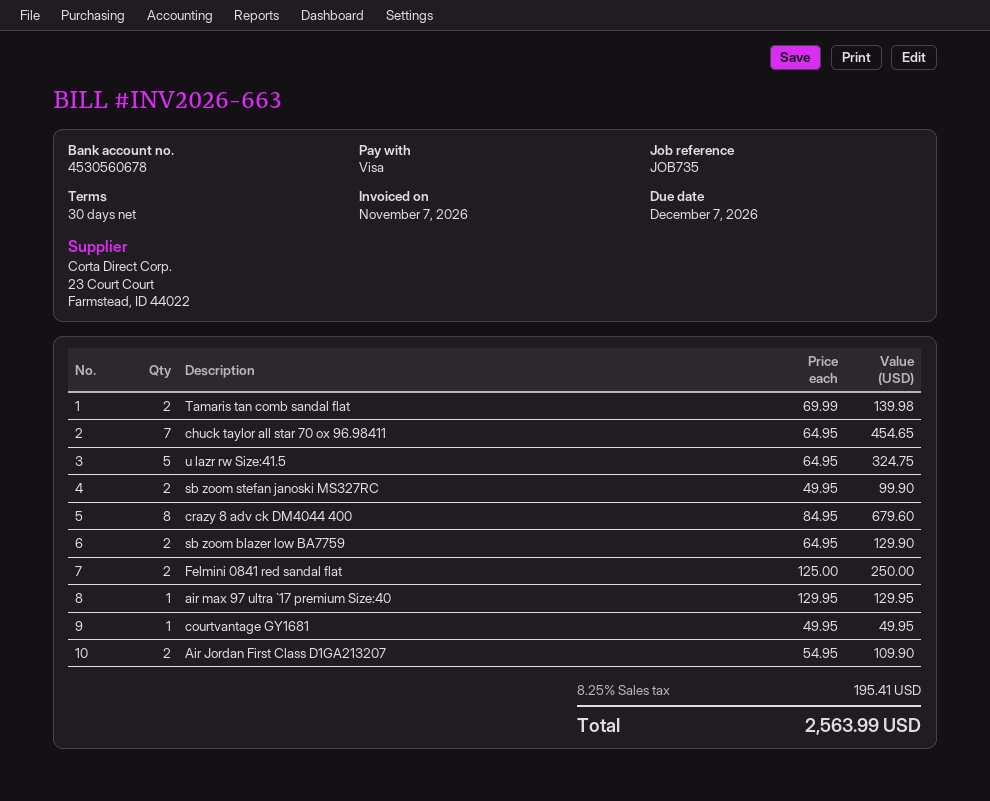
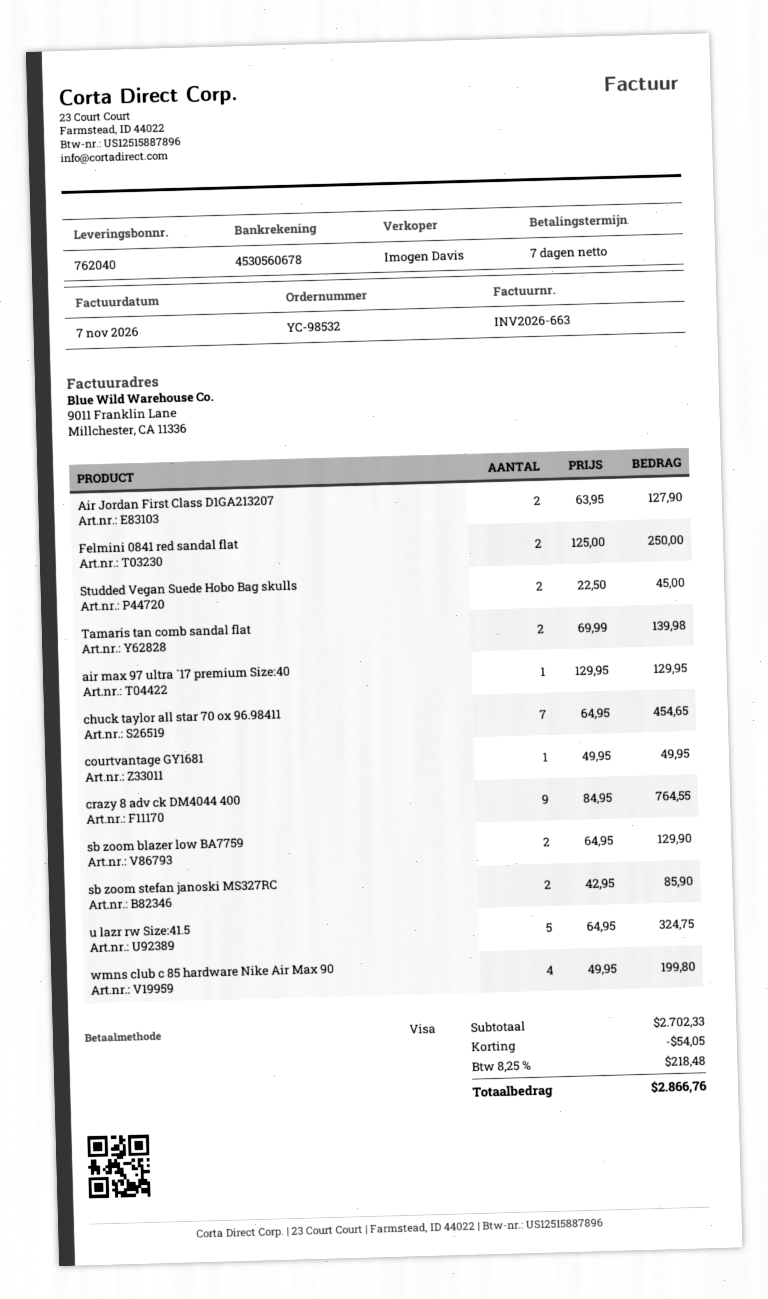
payment terms: 30 days -> 7 days
sb zoom stefan janoski MS327RC: 2 x 49.95 = 99.90 -> 2 x 42.95 = 85.90
crazy 8 adv ck DM4044 400: 8 x 84.95 = 679.60 -> 9 x 84.95 = 764.55
Air Jordan First Class D1GA213207: 2 x 54.95 = 109.90 -> 2 x 63.95 = 127.90
Studded Vegan Suede Hobo Bag skulls: none -> 2 x 22.50 = 45.00
wmns club c 85 hardware Nike Air Max 90: none -> 4 x 49.95 = 199.80
discount: none -> 54.05
tax: 8.25% = 195.41 -> 8.25% = 218.48
total: 2563.99 -> 2866.76

